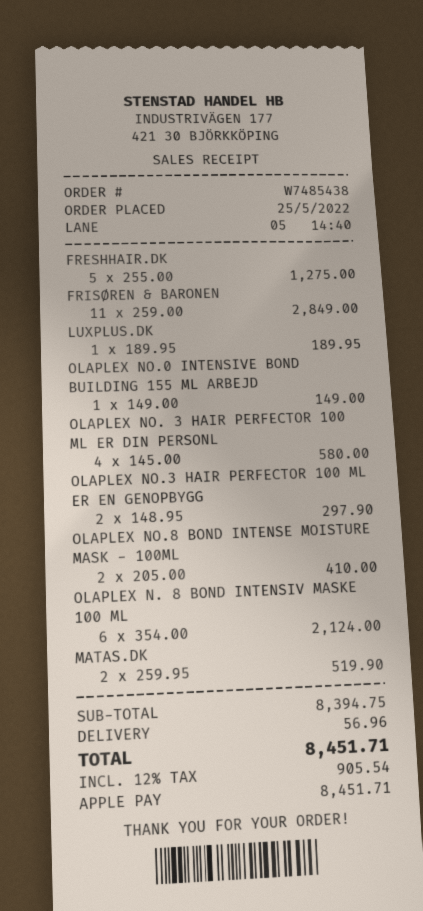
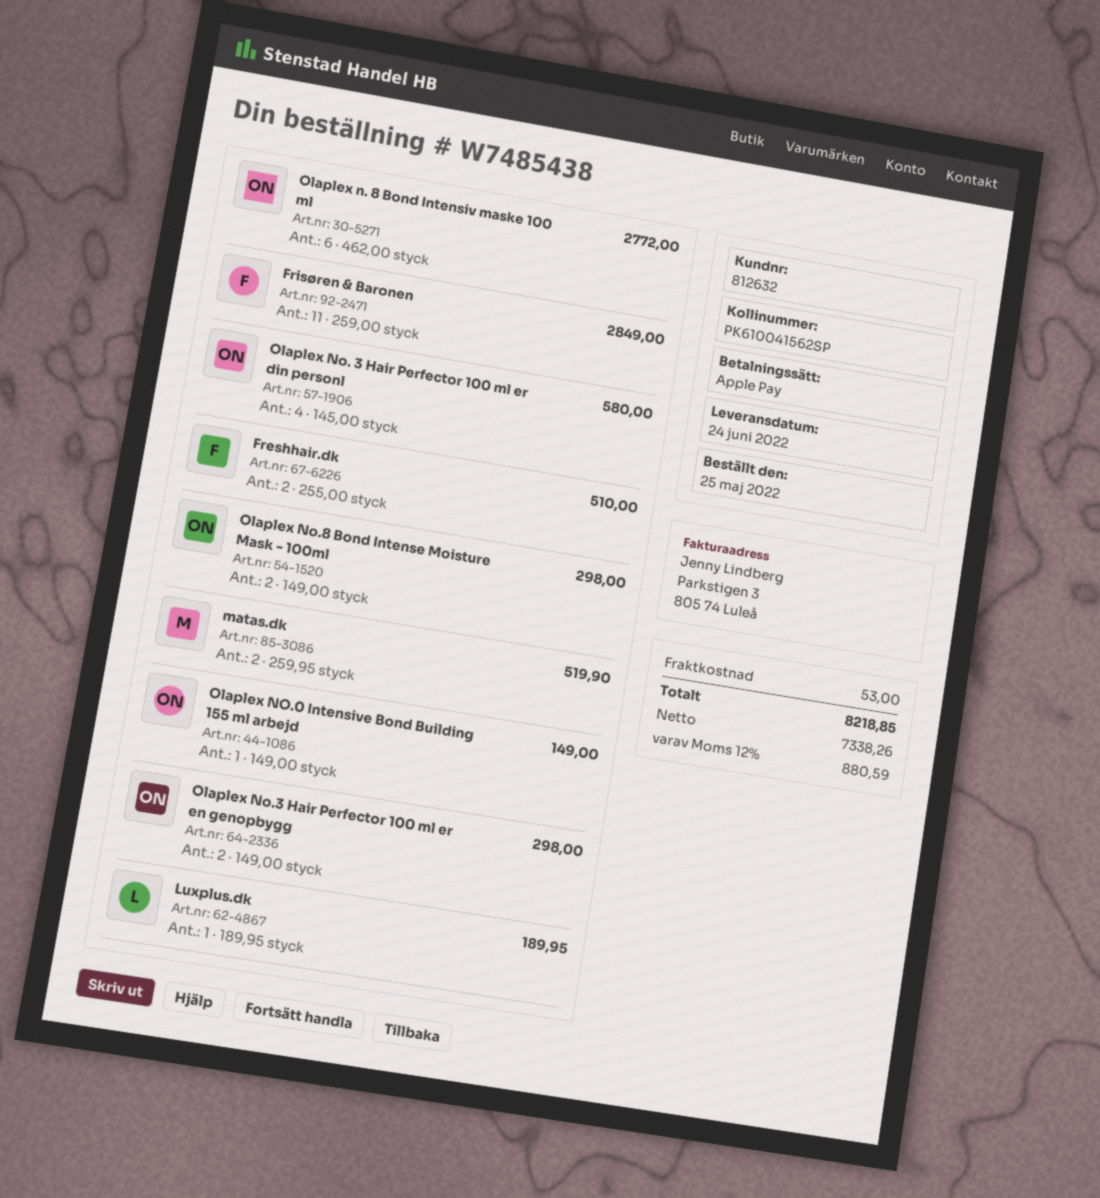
FRESHHAIR.DK: 5 x 255.00 = 1275.00 -> 2 x 255.00 = 510.00
OLAPLEX NO.3 HAIR PERFECTOR 100 ML ER EN GENOPBYGG: 2 x 148.95 = 297.90 -> 2 x 149.00 = 298.00
OLAPLEX NO.8 BOND INTENSE MOISTURE MASK - 100ML: 2 x 205.00 = 410.00 -> 2 x 149.00 = 298.00
OLAPLEX N. 8 BOND INTENSIV MASKE 100 ML: 6 x 354.00 = 2124.00 -> 6 x 462.00 = 2772.00
shipping: 56.96 -> 53.00
tax: 12% = 905.54 -> 12% = 880.59
total: 8451.71 -> 8218.85

